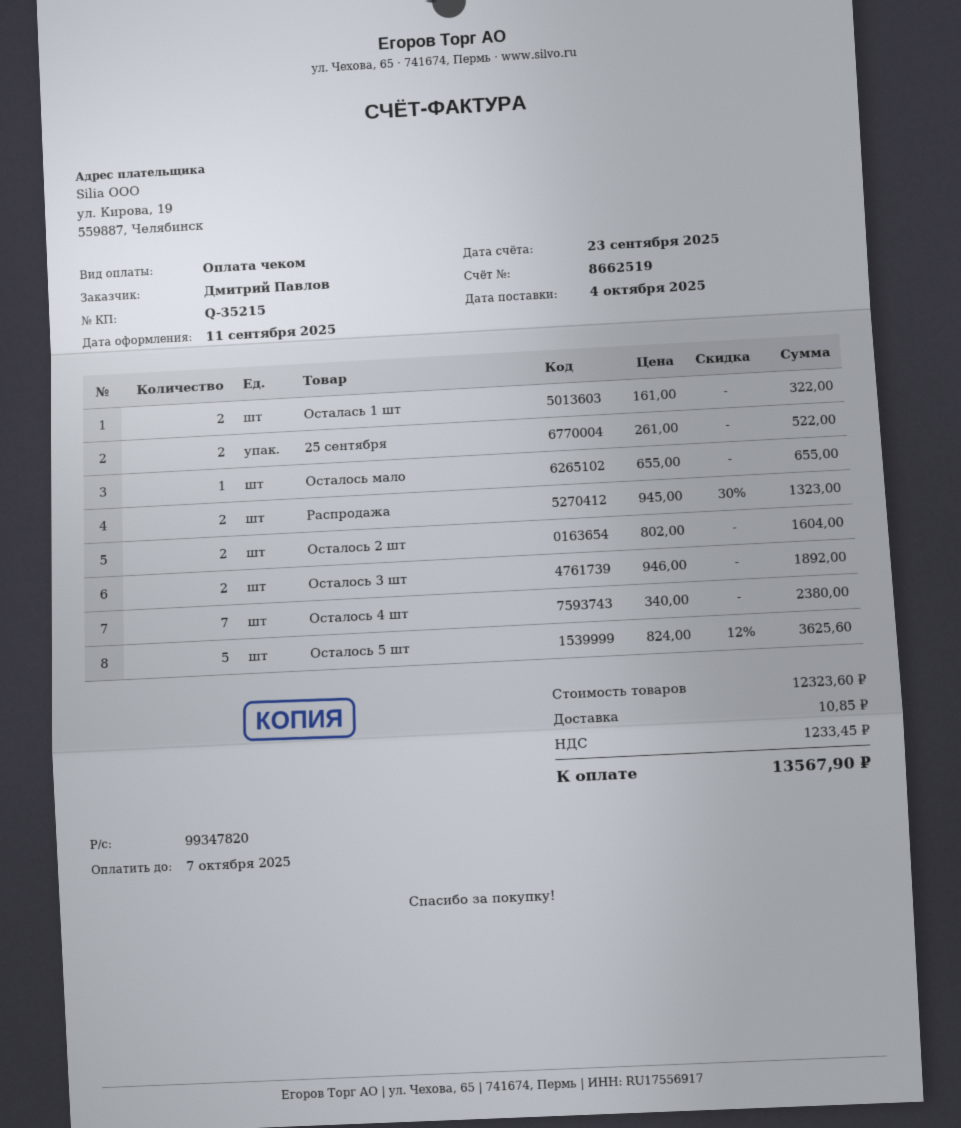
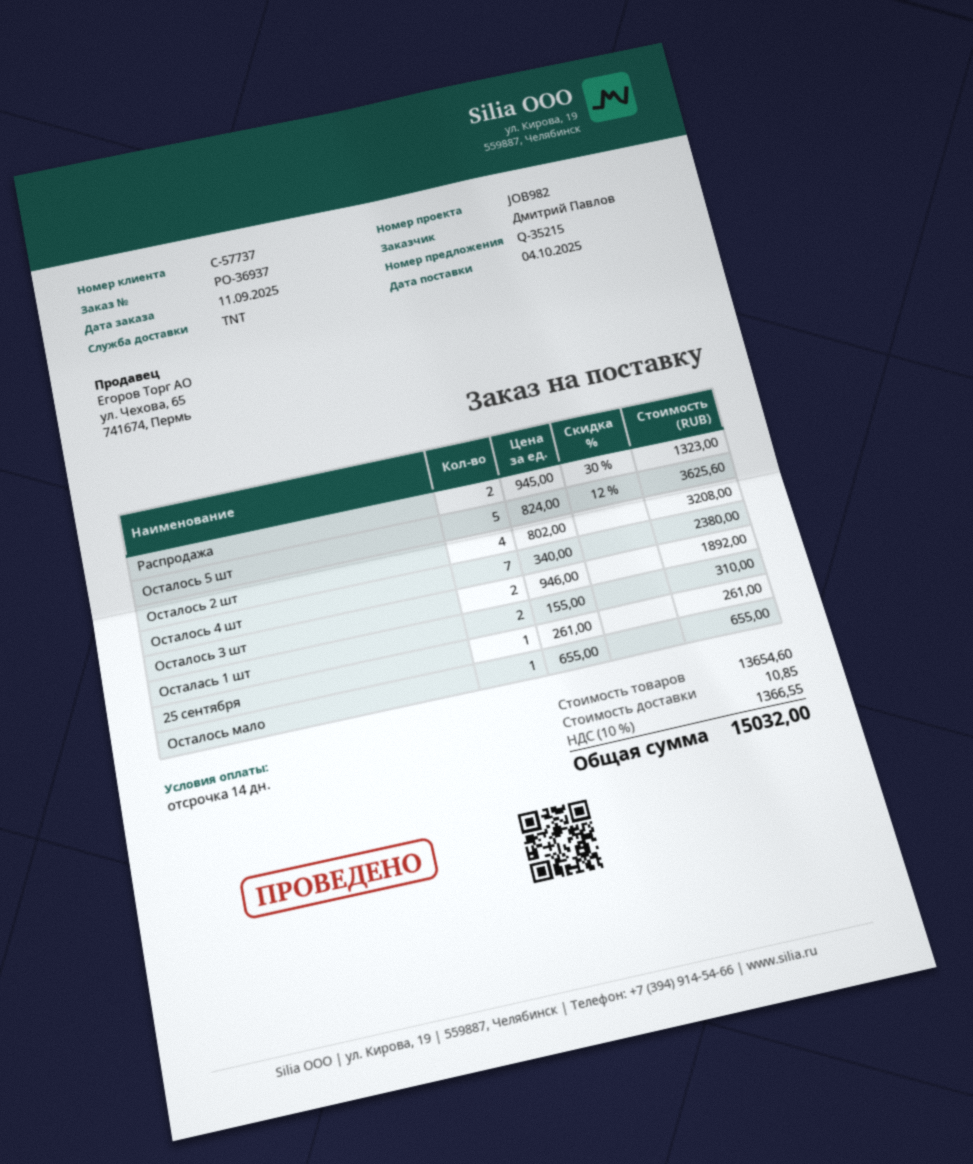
Осталась 1 шт: 2 x 161.00 = 322.00 -> 2 x 155.00 = 310.00
25 сентября: 2 x 261.00 = 522.00 -> 1 x 261.00 = 261.00
Осталось 2 шт: 2 x 802.00 = 1604.00 -> 4 x 802.00 = 3208.00
subtotal: 12323.60 -> 13654.60
tax: 1233.45 -> 1366.55
total: 13567.90 -> 15032.00

